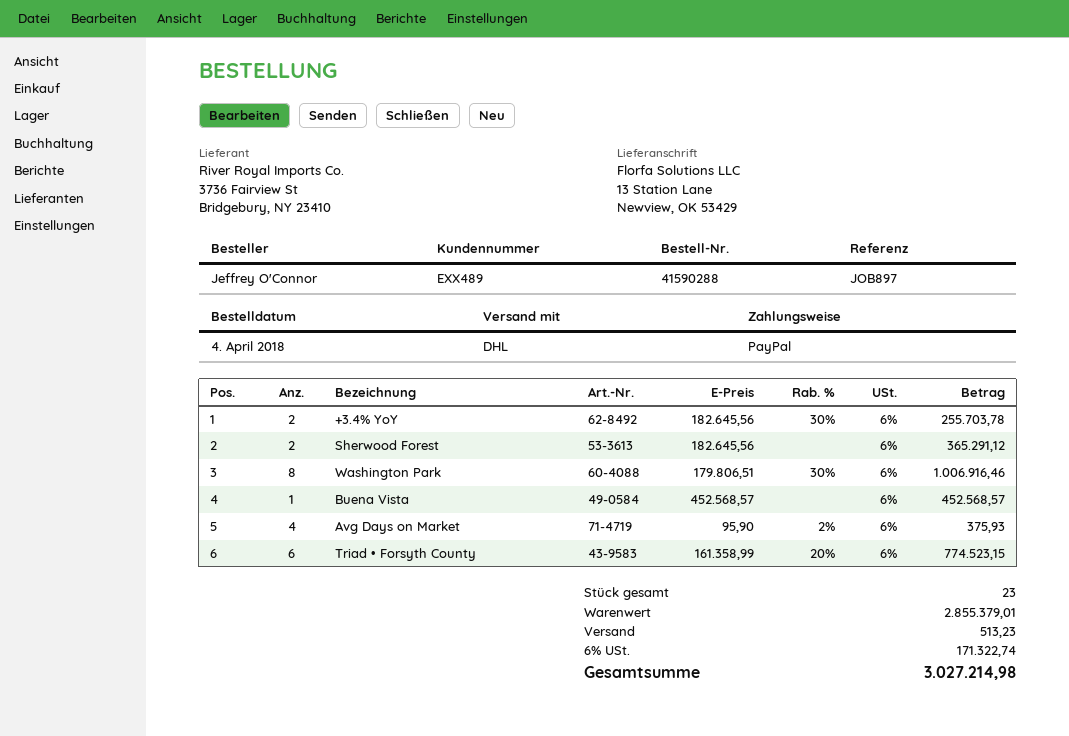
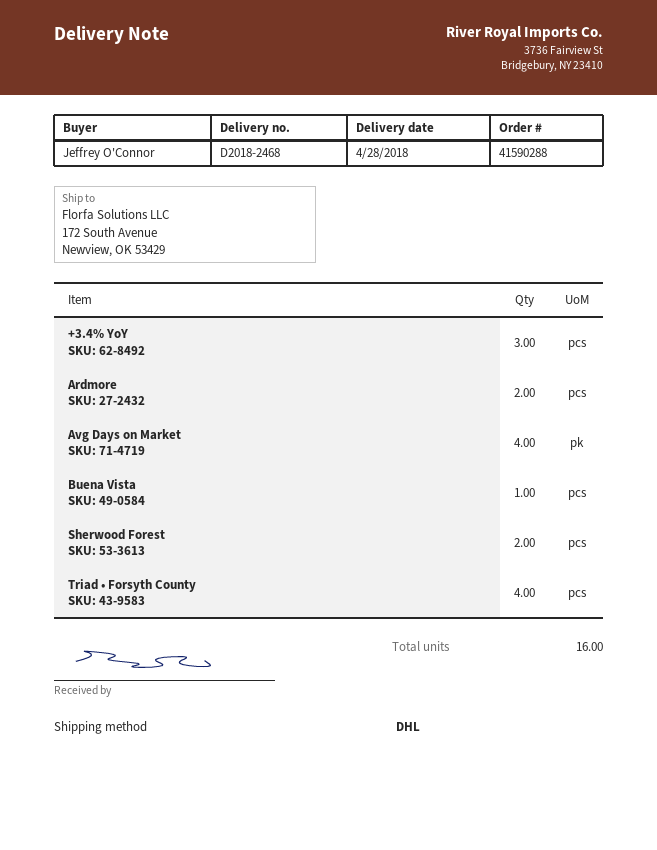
ship to: 13 Station Lane, Newview, OK 53429 -> 172 South Avenue, Newview, OK 53429
+3.4% YoY: 2 -> 3
Washington Park: 8 -> none
Triad • Forsyth County: 6 -> 4
Ardmore: none -> 2
total quantity: 23 -> 16

